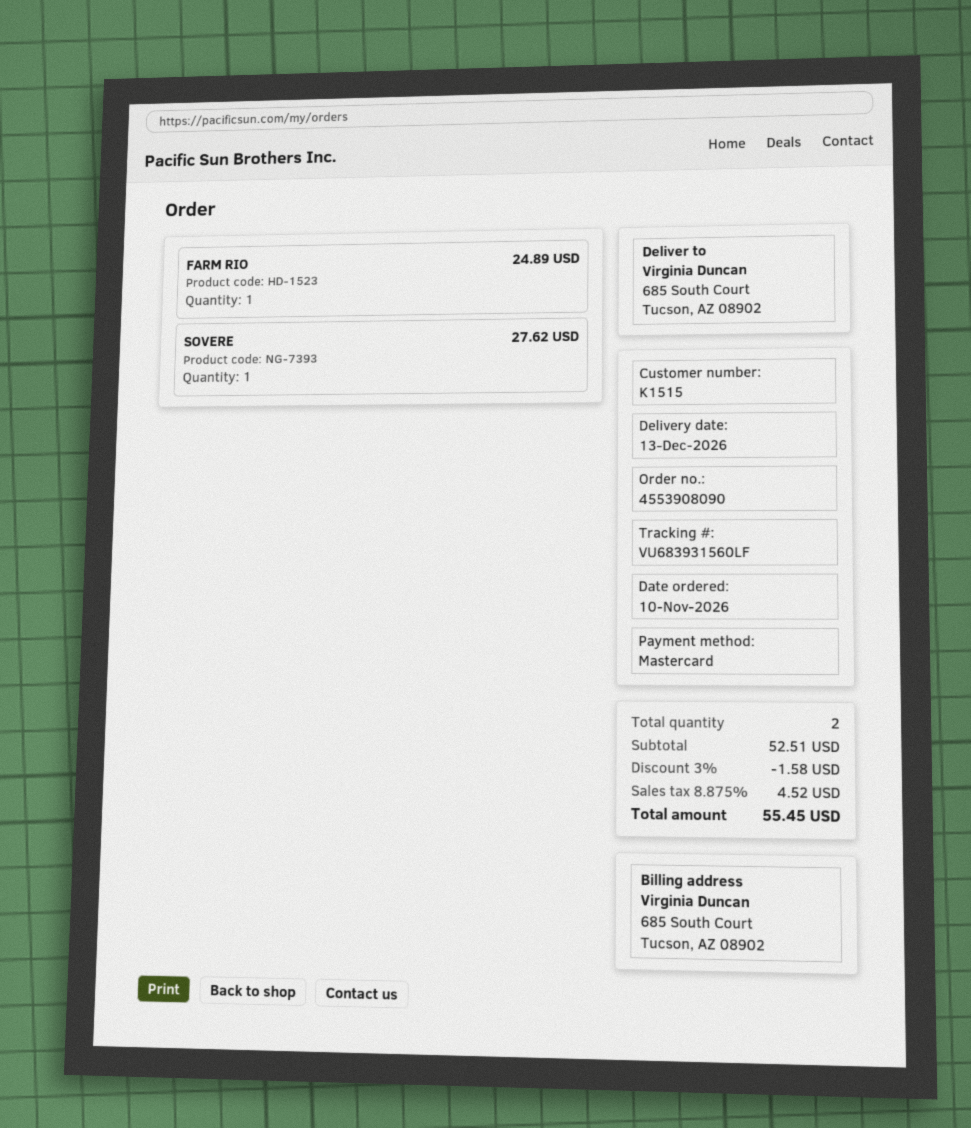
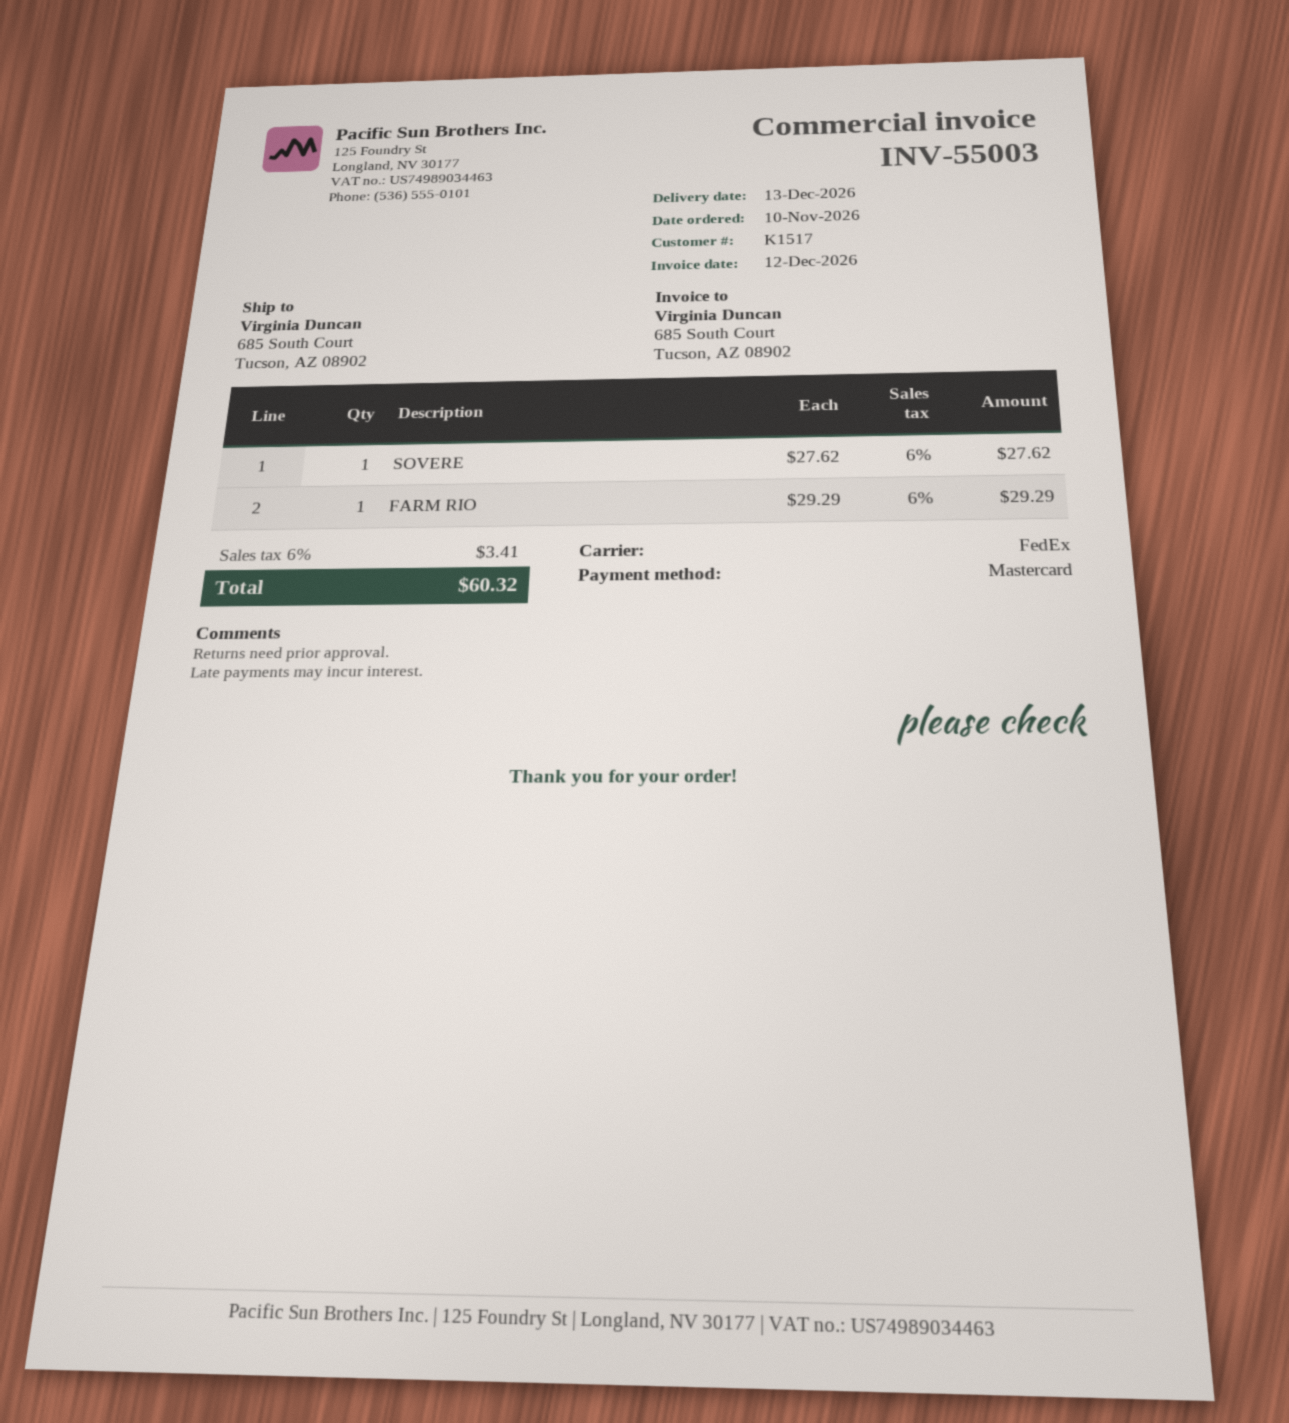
customer number: K1515 -> K1517
FARM RIO: 1 for 24.89 -> 1 for 29.29
discount: 3% = 1.58 -> none
tax: 8.875% = 4.52 -> 6% = 3.41
total: 55.45 -> 60.32

